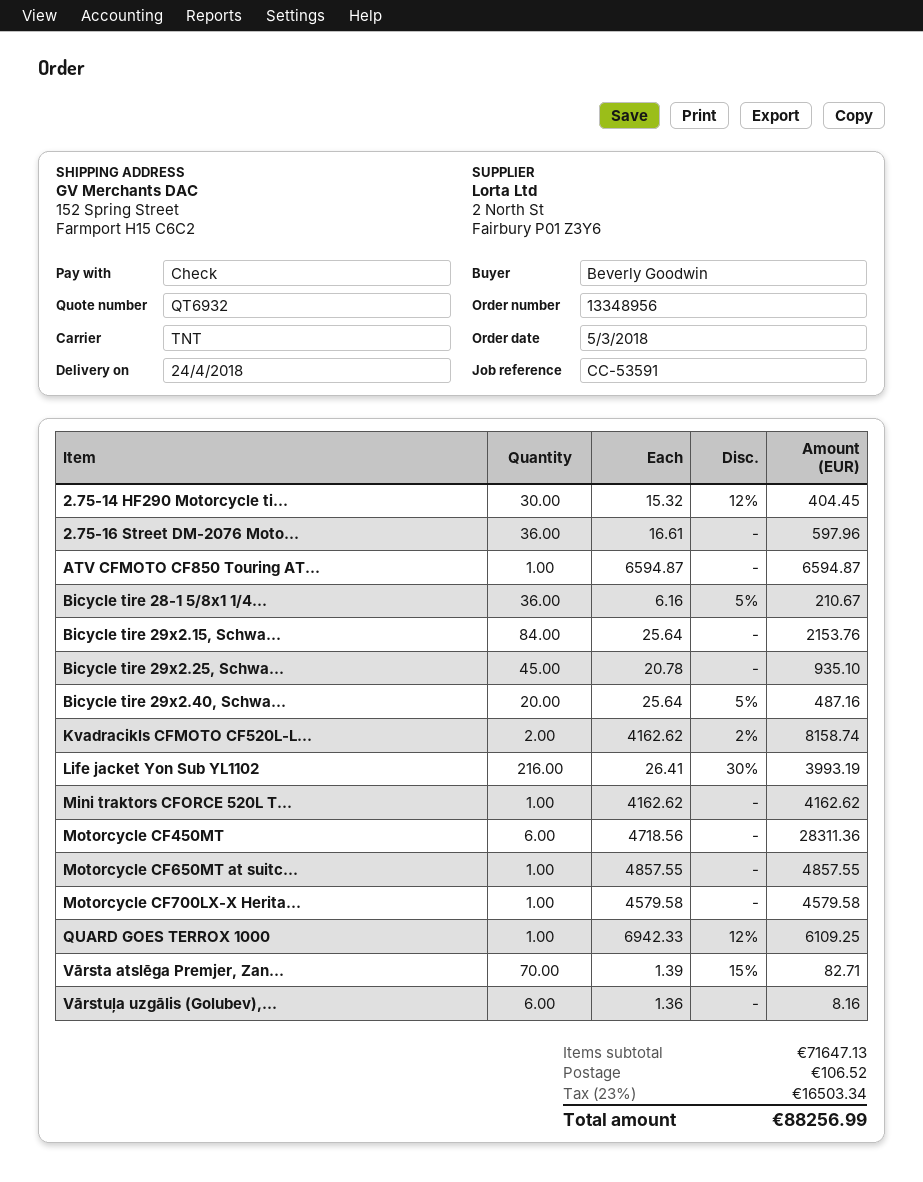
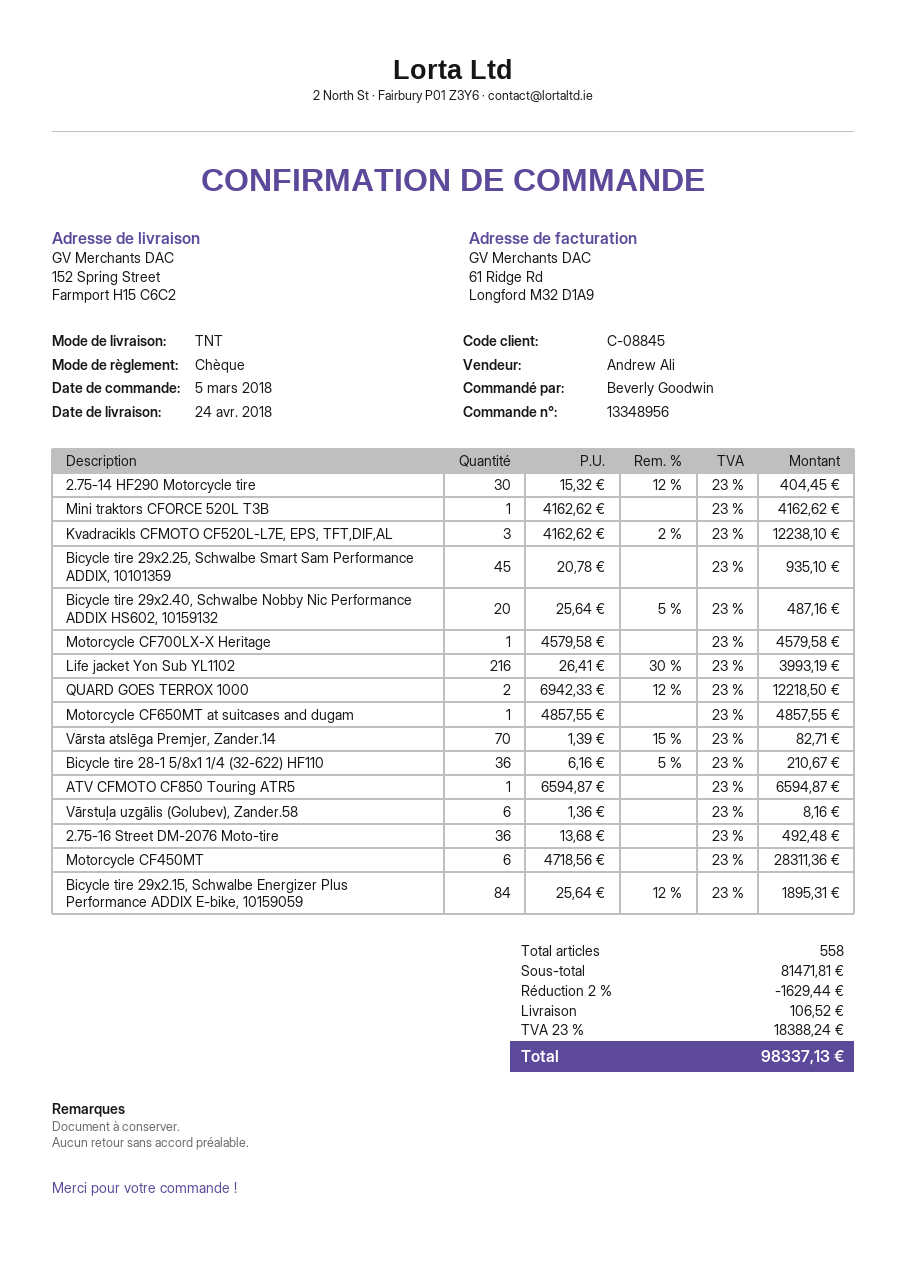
2.75-16 Street DM-2076 Moto...: 36 x 16.61 = 597.96 -> 36 x 13.68 = 492.48
Bicycle tire 29x2.15, Schwa...: 84 x 25.64 = 2153.76 -> 84 x 25.64 - 12% = 1895.31
Kvadracikls CFMOTO CF520L-L...: 2 x 4162.62 - 2% = 8158.74 -> 3 x 4162.62 - 2% = 12238.10
QUARD GOES TERROX 1000: 1 x 6942.33 - 12% = 6109.25 -> 2 x 6942.33 - 12% = 12218.50
subtotal: 71647.13 -> 81471.81
discount: none -> 2% = 1629.44
tax: 23% = 16503.34 -> 23% = 18388.24
total: 88256.99 -> 98337.13

